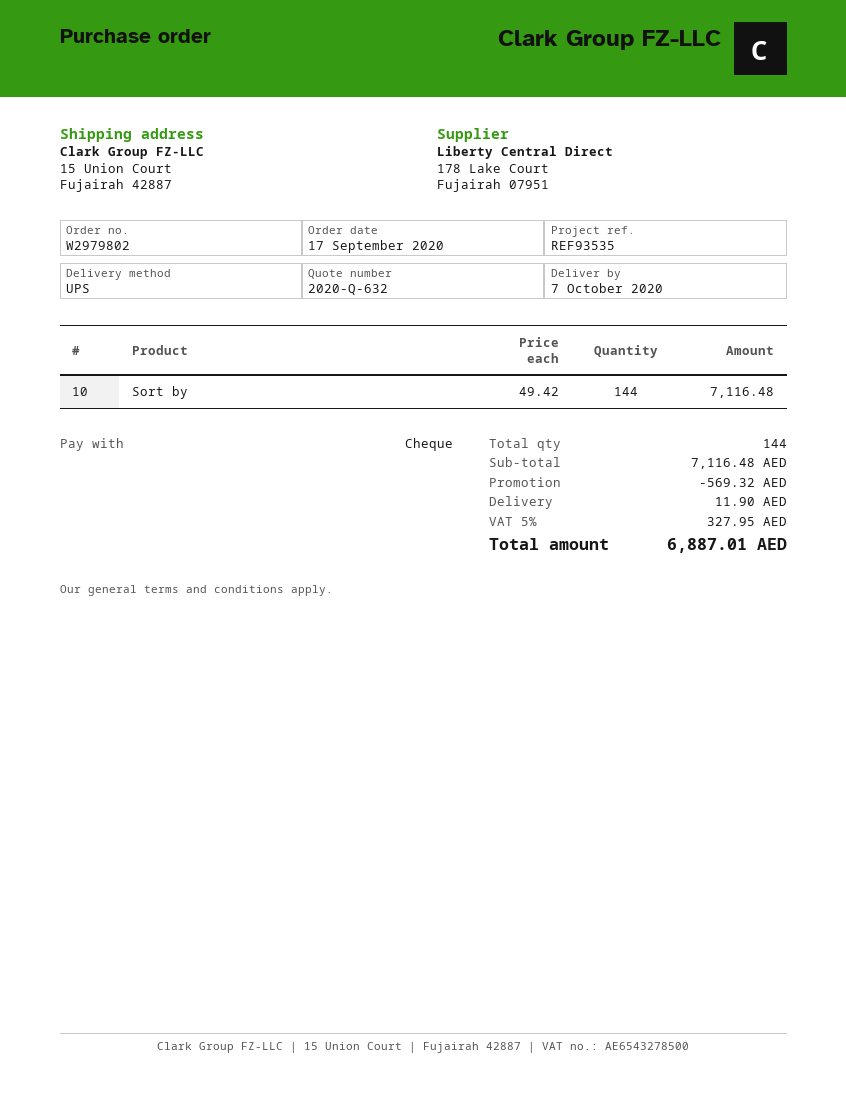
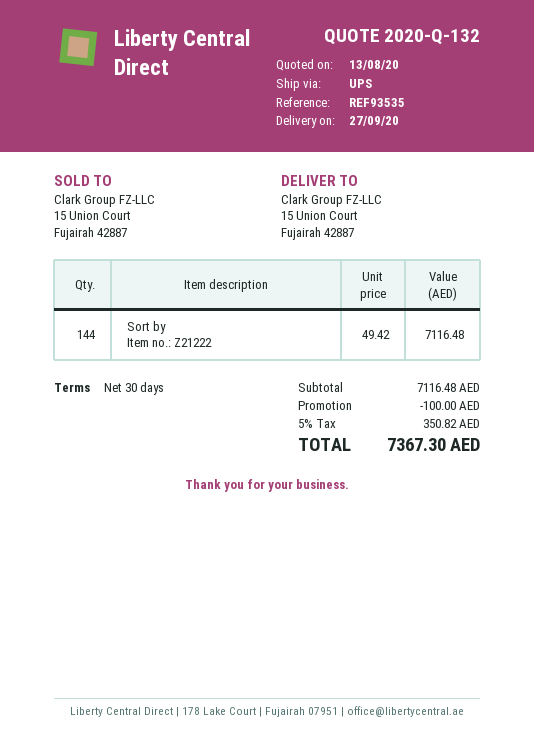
quote number: 2020-Q-632 -> 2020-Q-132
delivery date: 2020-10-07 -> 2020-09-27
discount: 569.32 -> 100.00
shipping: 11.90 -> none
tax: 5% = 327.95 -> 5% = 350.82
total: 6887.01 -> 7367.30

